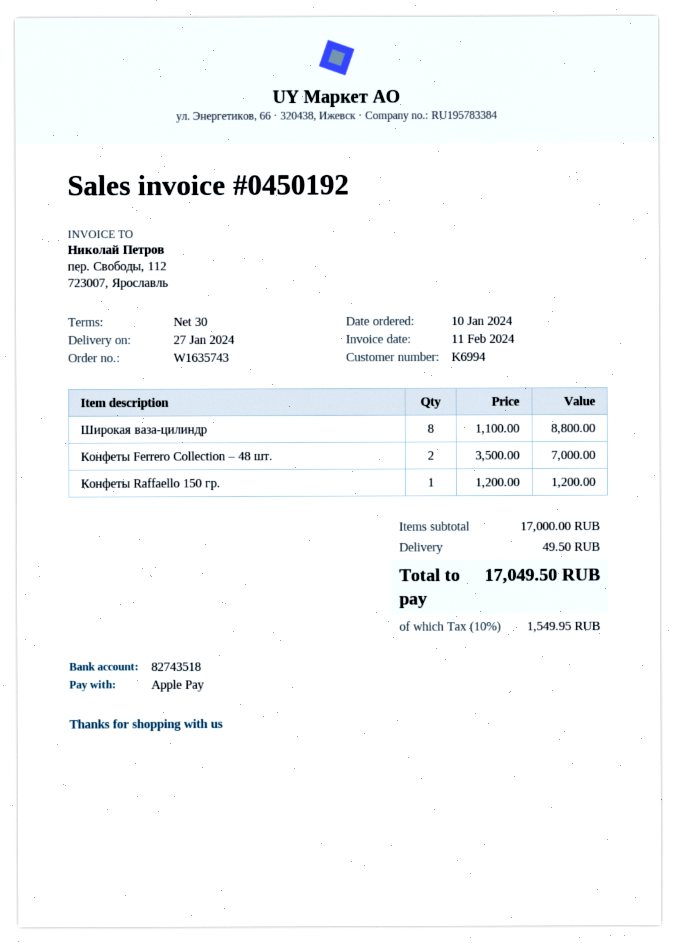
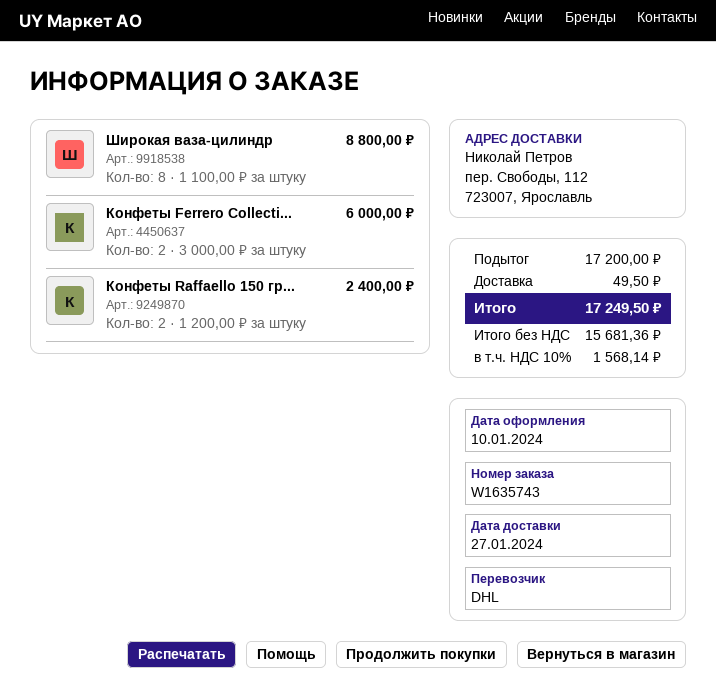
Конфеты Ferrero Collection – 48 шт.: 2 x 3500.00 = 7000.00 -> 2 x 3000.00 = 6000.00
Конфеты Raffaello 150 гр.: 1 x 1200.00 = 1200.00 -> 2 x 1200.00 = 2400.00
subtotal: 17000.00 -> 17200.00
tax: 10% = 1549.95 -> 10% = 1568.14
total: 17049.50 -> 17249.50

